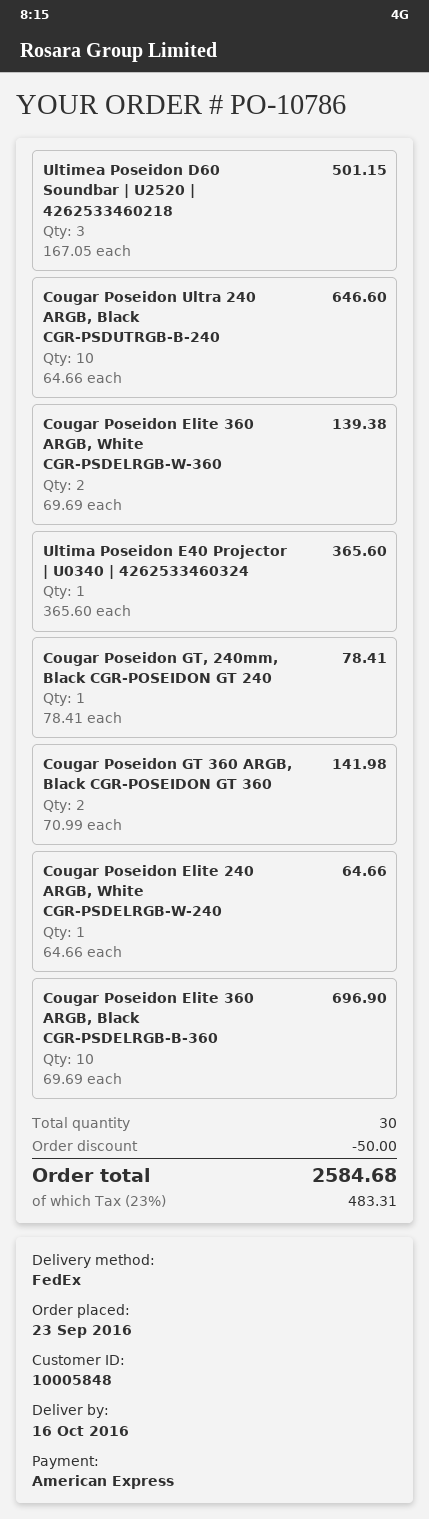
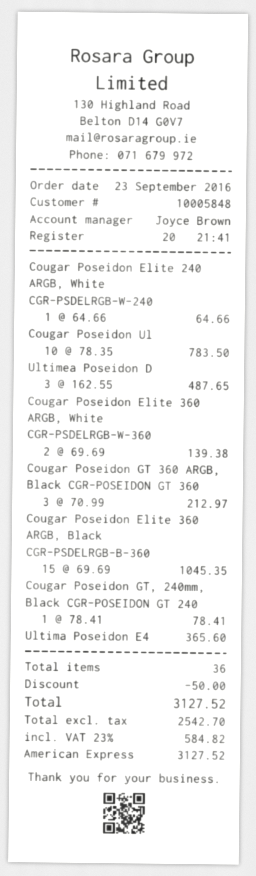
Ultimea Poseidon D60 Soundbar | U2520 | 4262533460218: 3 x 167.05 = 501.15 -> 3 x 162.55 = 487.65
Cougar Poseidon Ultra 240 ARGB, Black CGR-PSDUTRGB-B-240: 10 x 64.66 = 646.60 -> 10 x 78.35 = 783.50
Cougar Poseidon GT 360 ARGB, Black CGR-POSEIDON GT 360: 2 x 70.99 = 141.98 -> 3 x 70.99 = 212.97
Cougar Poseidon Elite 360 ARGB, Black CGR-PSDELRGB-B-360: 10 x 69.69 = 696.90 -> 15 x 69.69 = 1045.35
total quantity: 30 -> 36
tax: 23% = 483.31 -> 23% = 584.82
total: 2584.68 -> 3127.52

